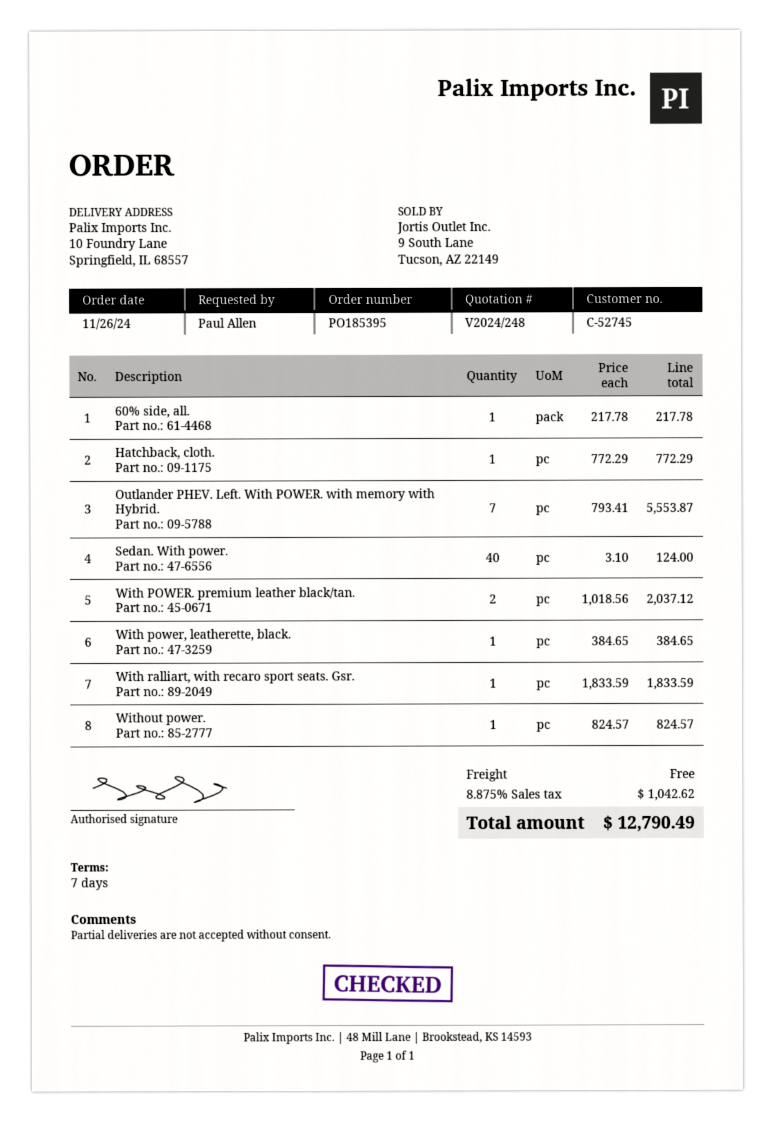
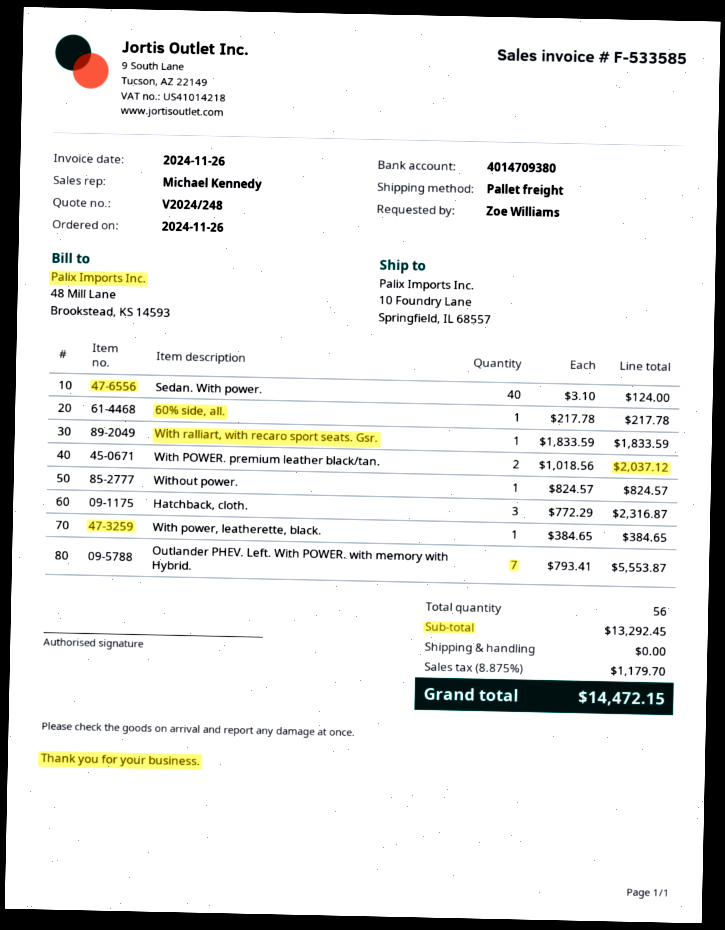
ordered by: Paul Allen -> Zoe Williams
Hatchback, cloth.: 1 x 772.29 = 772.29 -> 3 x 772.29 = 2316.87
tax: 8.875% = 1042.62 -> 8.875% = 1179.70
total: 12790.49 -> 14472.15

